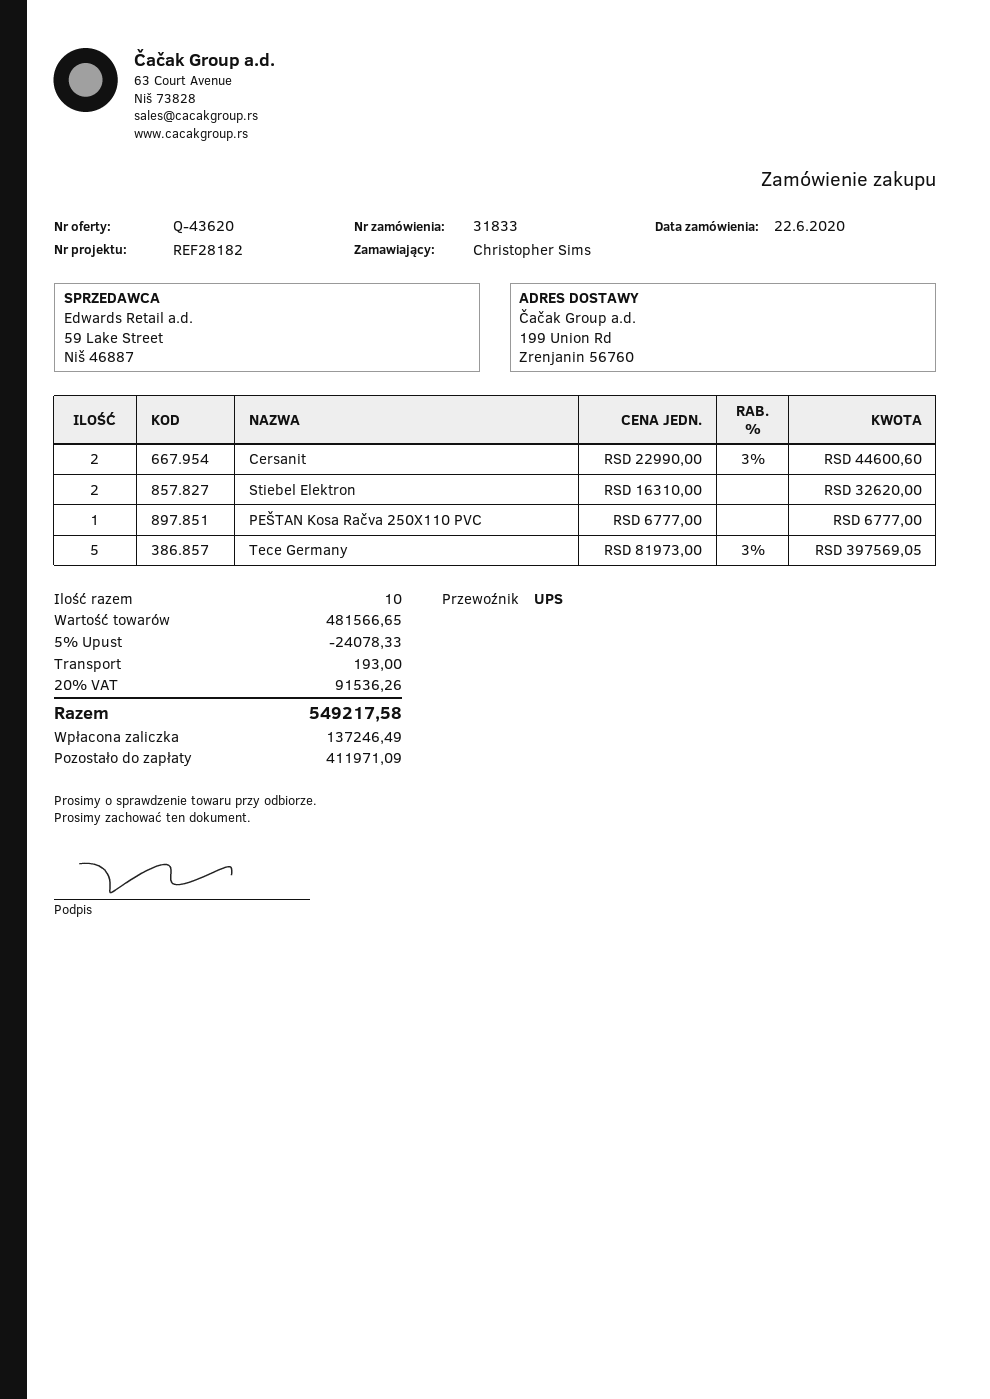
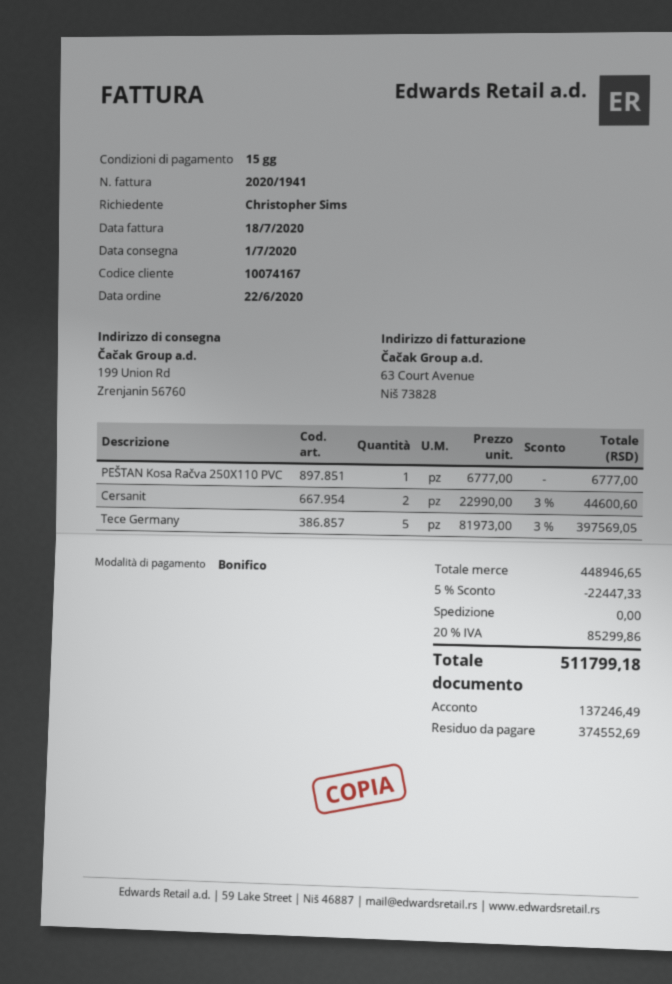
Stiebel Elektron: 2 x 16310.00 = 32620.00 -> none
subtotal: 481566.65 -> 448946.65
discount: 5% = 24078.33 -> 5% = 22447.33
shipping: 193.00 -> 0.00
tax: 20% = 91536.26 -> 20% = 85299.86
total: 549217.58 -> 511799.18
balance: 411971.09 -> 374552.69

